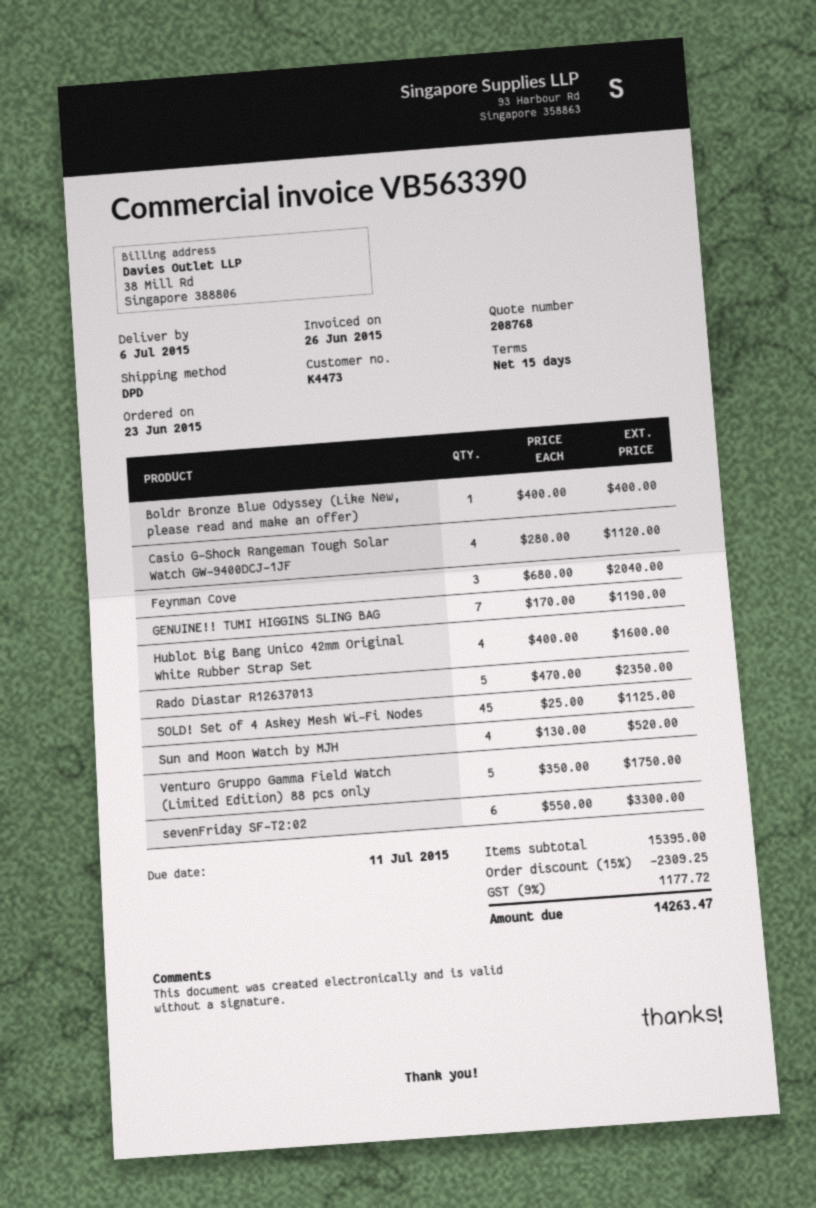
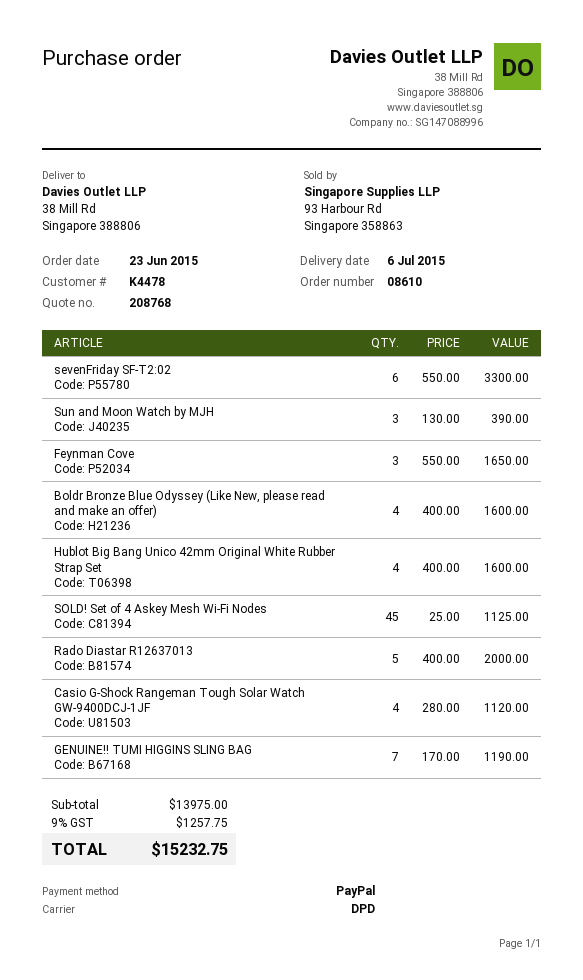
customer number: K4473 -> K4478
Boldr Bronze Blue Odyssey (Like New, please read and make an offer): 1 x 400.00 = 400.00 -> 4 x 400.00 = 1600.00
Feynman Cove: 3 x 680.00 = 2040.00 -> 3 x 550.00 = 1650.00
Rado Diastar R12637013: 5 x 470.00 = 2350.00 -> 5 x 400.00 = 2000.00
Sun and Moon Watch by MJH: 4 x 130.00 = 520.00 -> 3 x 130.00 = 390.00
Venturo Gruppo Gamma Field Watch (Limited Edition) 88 pcs only: 5 x 350.00 = 1750.00 -> none
subtotal: 15395.00 -> 13975.00
discount: 15% = 2309.25 -> none
tax: 9% = 1177.72 -> 9% = 1257.75
total: 14263.47 -> 15232.75

